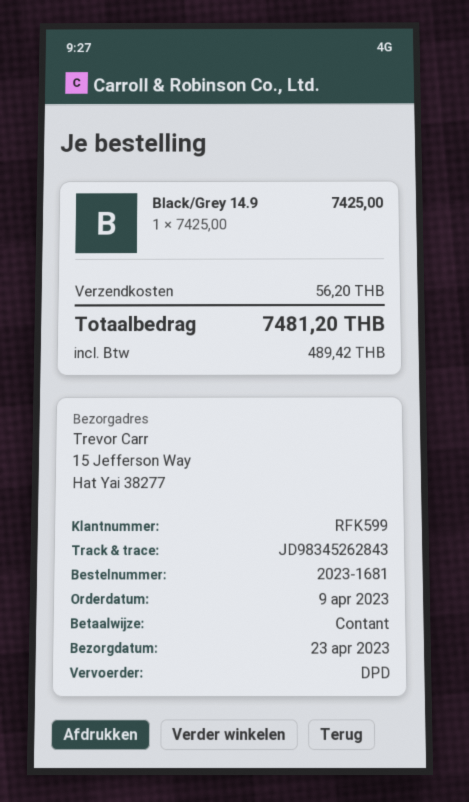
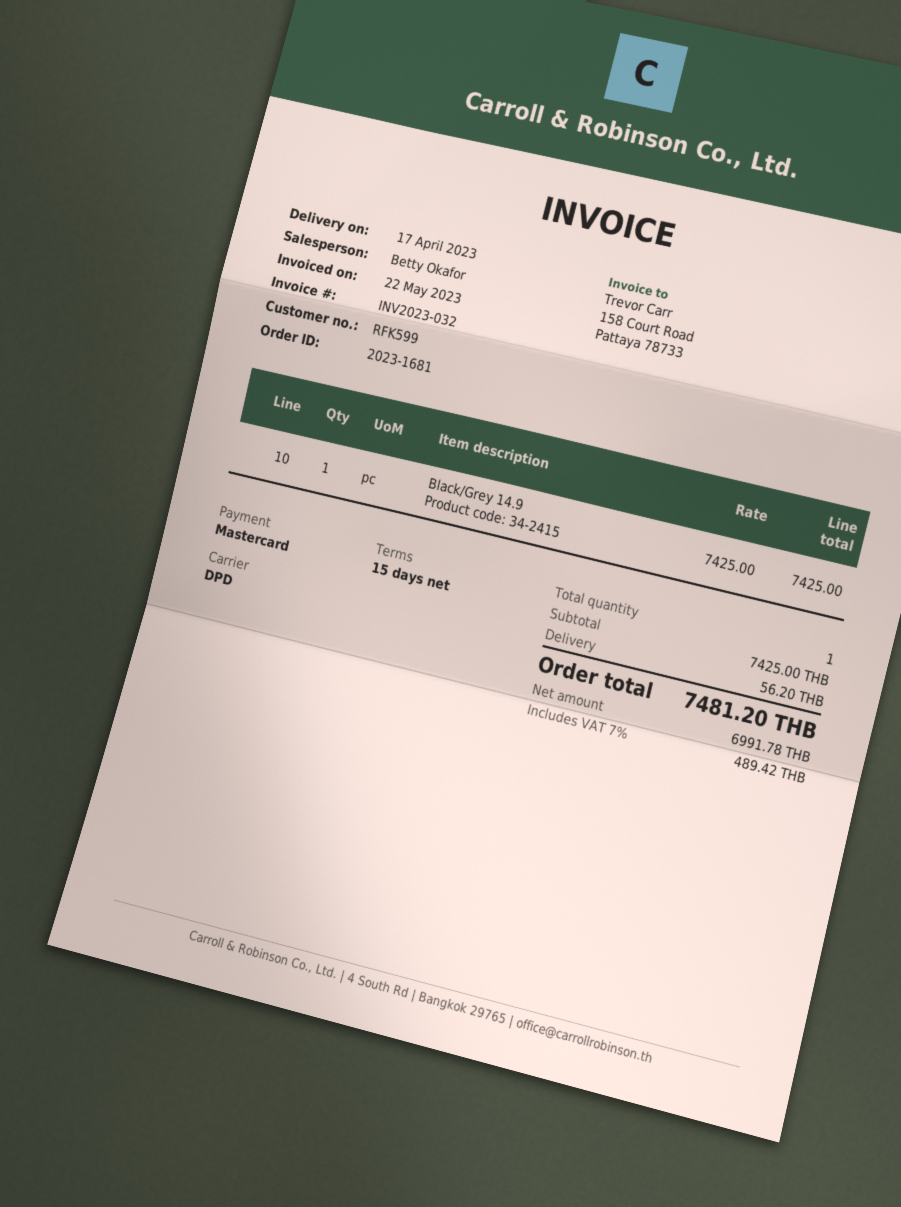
delivery date: 2023-04-23 -> 2023-04-17
payment method: cash -> Mastercard

